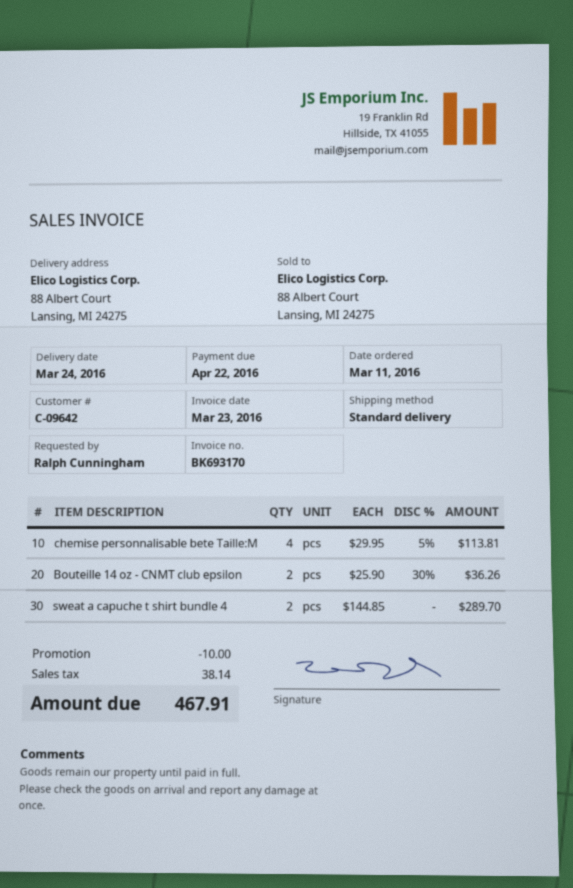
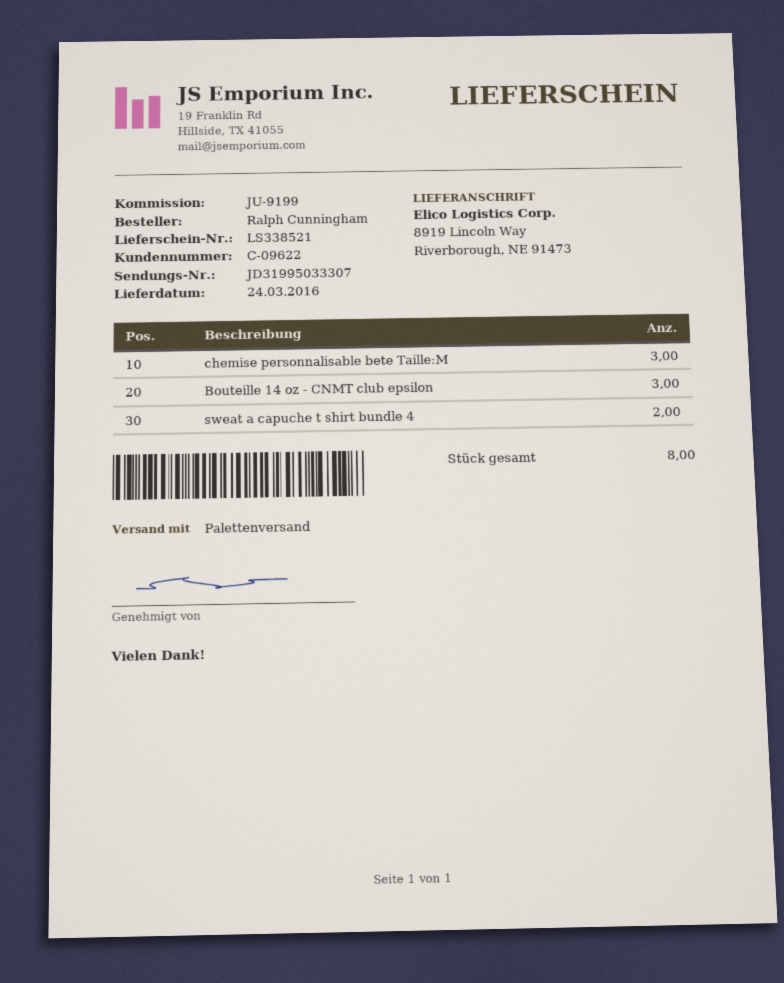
customer number: C-09642 -> C-09622
shipping method: standard -> pallet freight
ship to: 88 Albert Court, Lansing, MI 24275 -> 8919 Lincoln Way, Riverborough, NE 91473
chemise personnalisable bete Taille:M: 4 -> 3
Bouteille 14 oz - CNMT club epsilon: 2 -> 3

